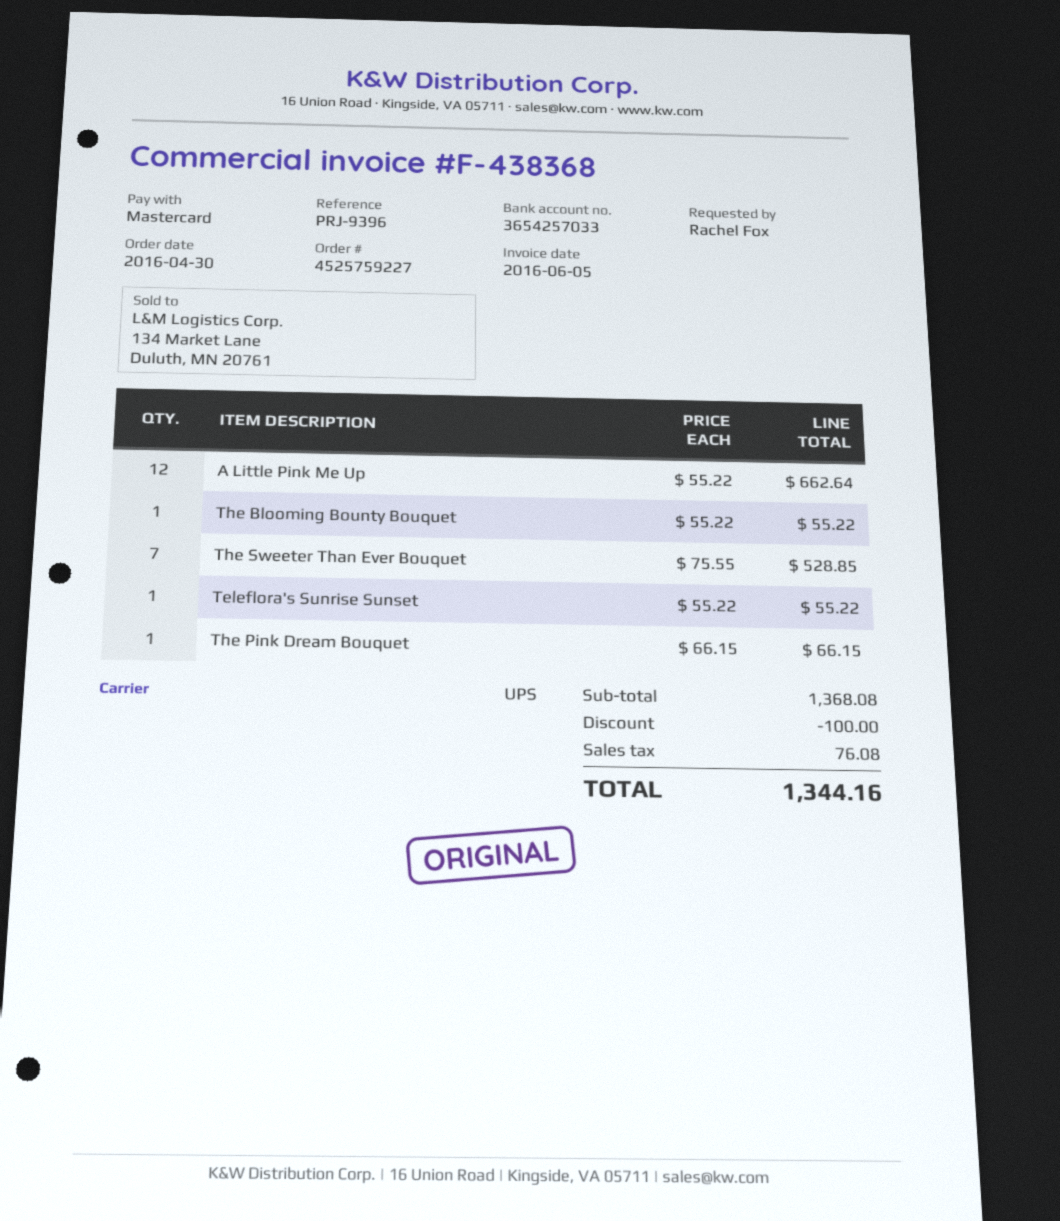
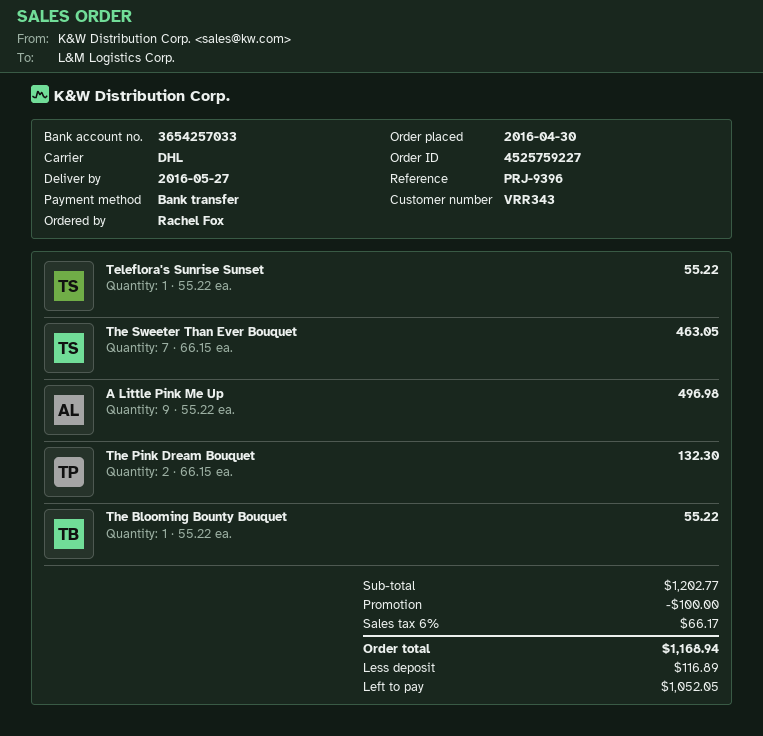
payment method: Mastercard -> bank transfer
shipping method: UPS -> DHL
A Little Pink Me Up: 12 x 55.22 = 662.64 -> 9 x 55.22 = 496.98
The Sweeter Than Ever Bouquet: 7 x 75.55 = 528.85 -> 7 x 66.15 = 463.05
The Pink Dream Bouquet: 1 x 66.15 = 66.15 -> 2 x 66.15 = 132.30
subtotal: 1368.08 -> 1202.77
tax: 76.08 -> 66.17
total: 1344.16 -> 1168.94

